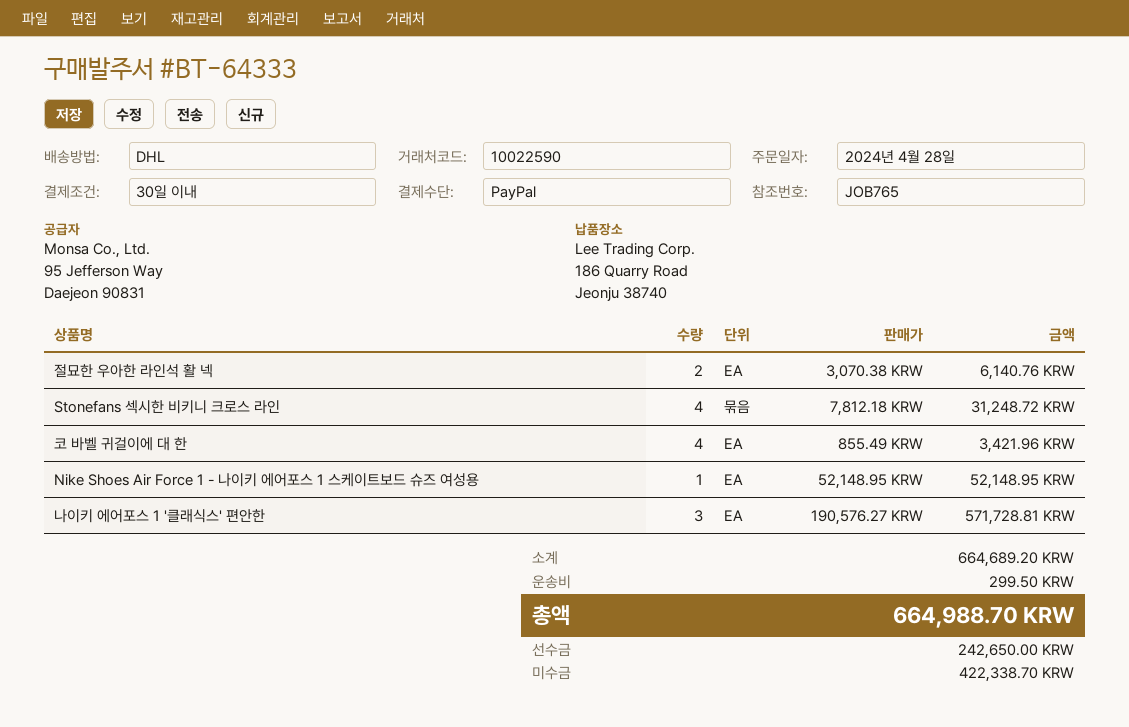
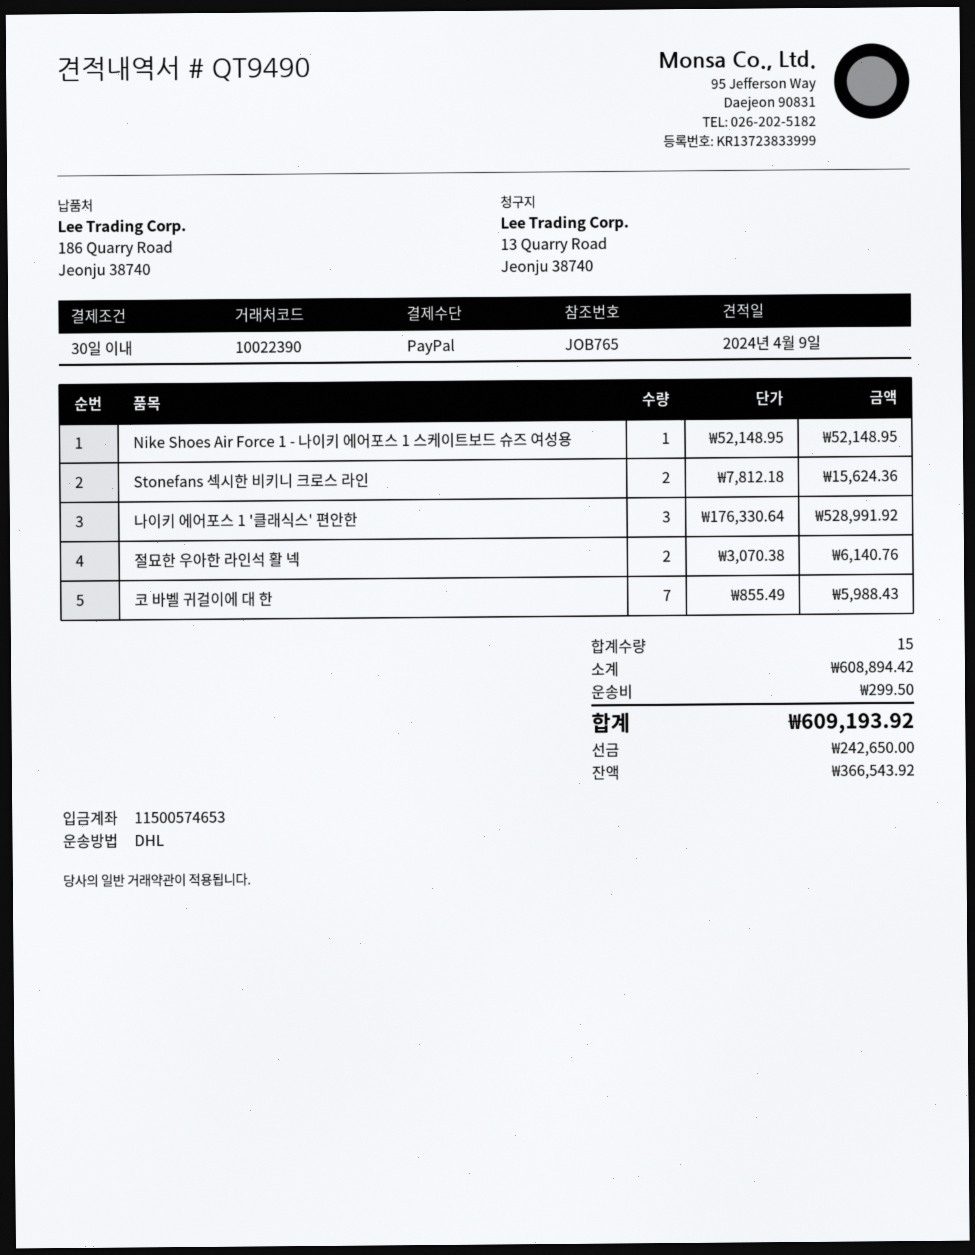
customer number: 10022590 -> 10022390
Stonefans 섹시한 비키니 크로스 라인: 4 x 7812.18 = 31248.72 -> 2 x 7812.18 = 15624.36
코 바벨 귀걸이에 대 한: 4 x 855.49 = 3421.96 -> 7 x 855.49 = 5988.43
나이키 에어포스 1 '클래식스' 편안한: 3 x 190576.27 = 571728.81 -> 3 x 176330.64 = 528991.92
subtotal: 664689.20 -> 608894.42
total: 664988.70 -> 609193.92
balance: 422338.70 -> 366543.92

